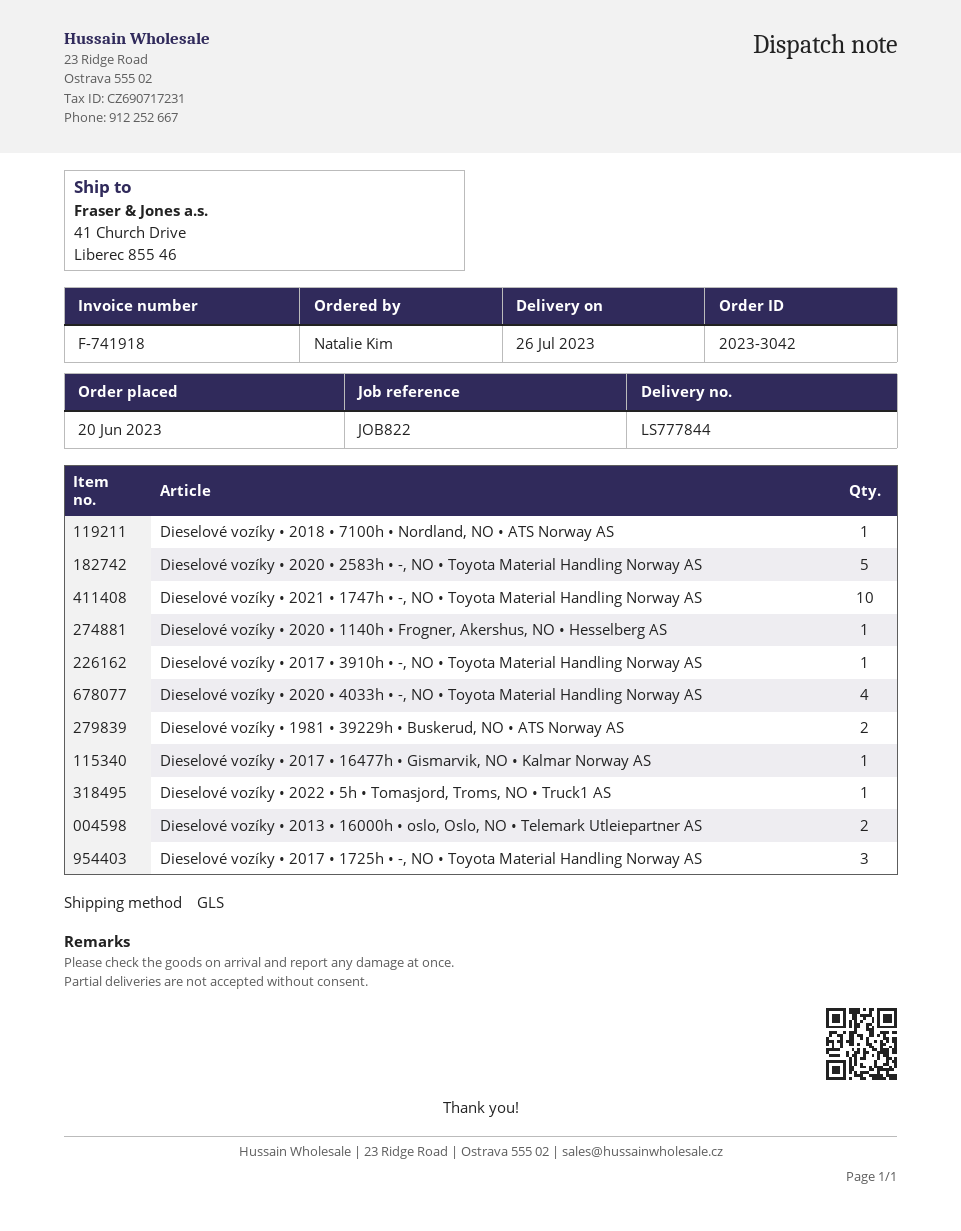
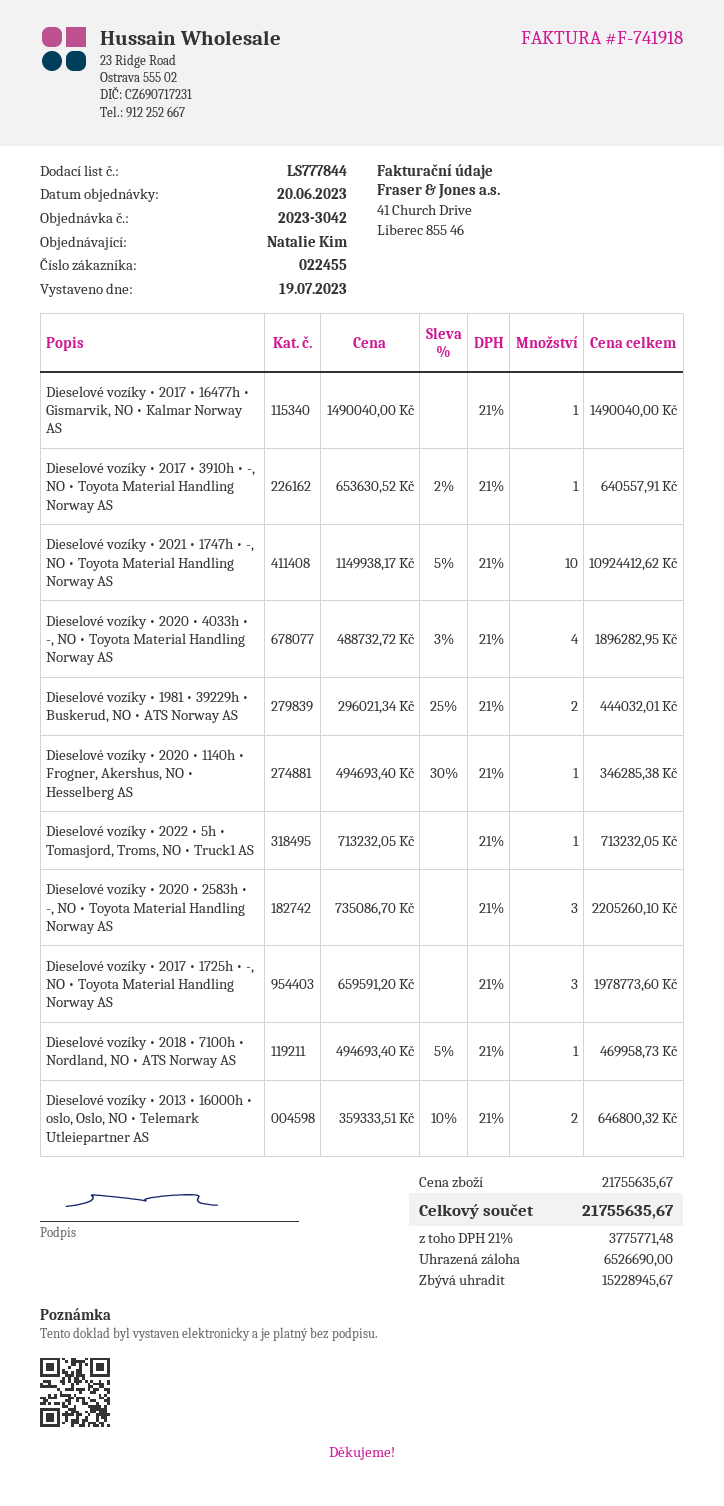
Dieselové vozíky • 2020 • 2583h • -, NO • Toyota Material Handling Norway AS: 5 -> 3

